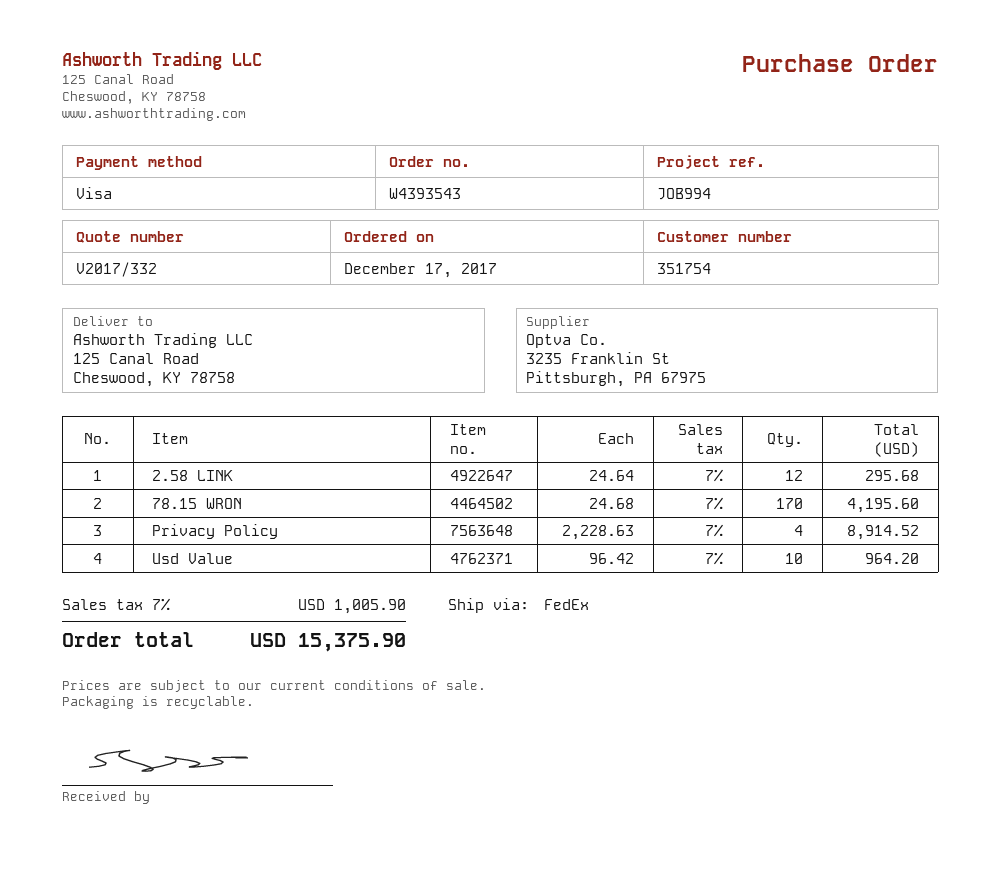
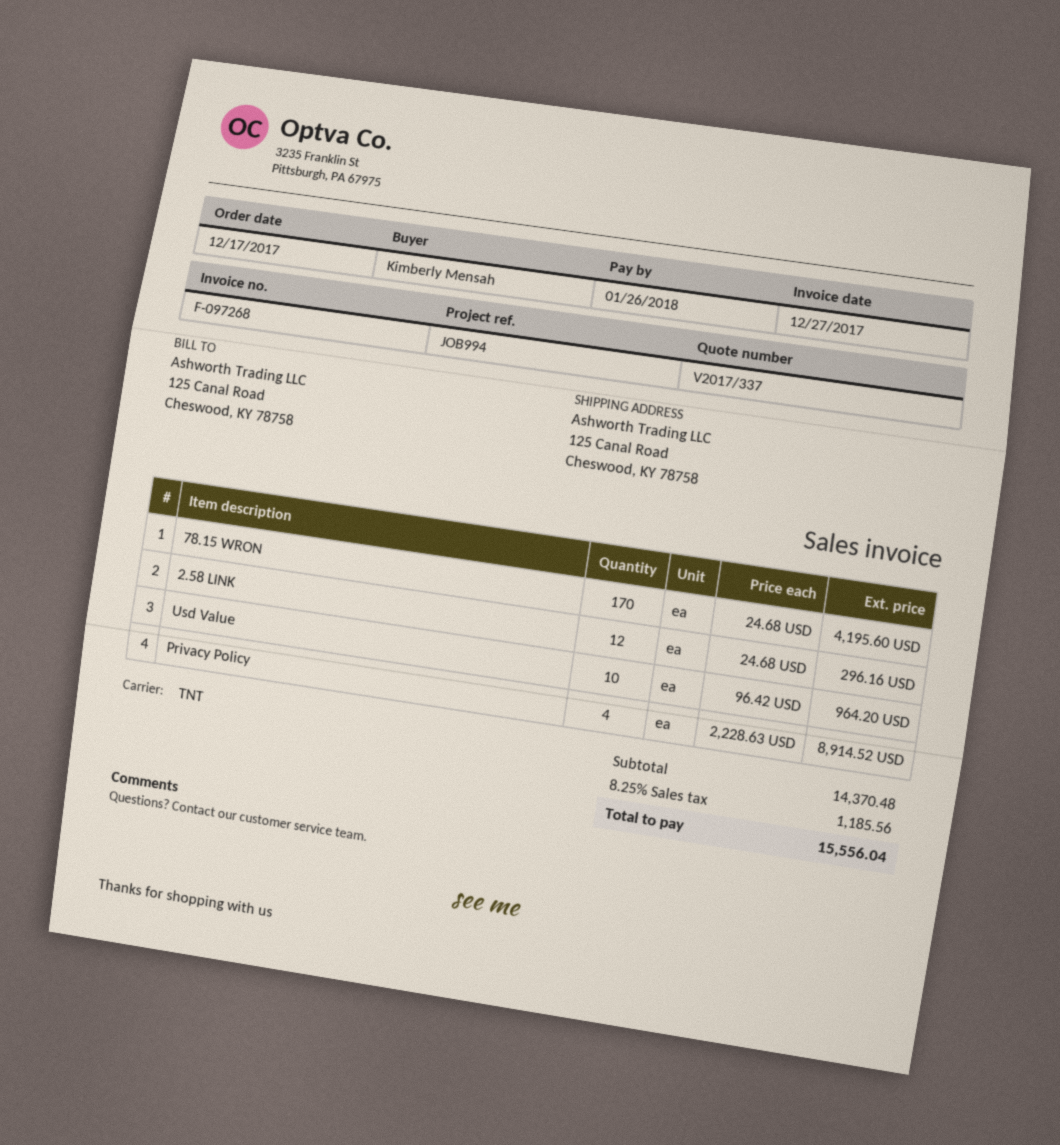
quote number: V2017/332 -> V2017/337
shipping method: FedEx -> TNT
2.58 LINK: 12 x 24.64 = 295.68 -> 12 x 24.68 = 296.16
tax: 7% = 1005.90 -> 8.25% = 1185.56
total: 15375.90 -> 15556.04

